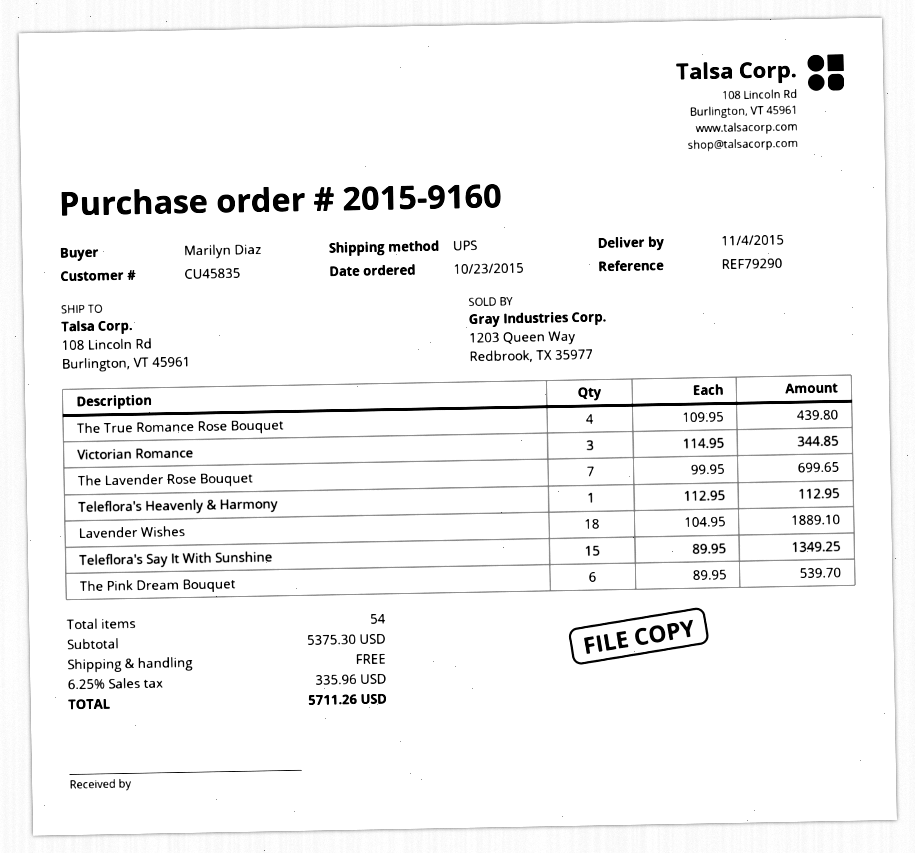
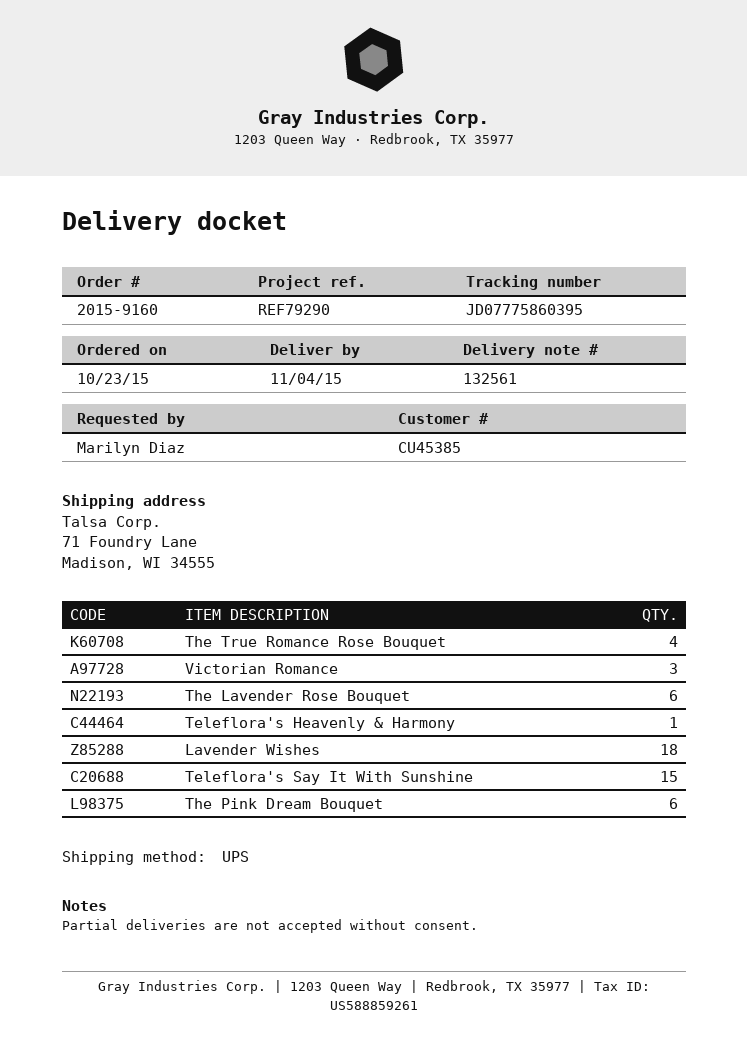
customer number: CU45835 -> CU45385
ship to: 108 Lincoln Rd, Burlington, VT 45961 -> 71 Foundry Lane, Madison, WI 34555
The Lavender Rose Bouquet: 7 -> 6

